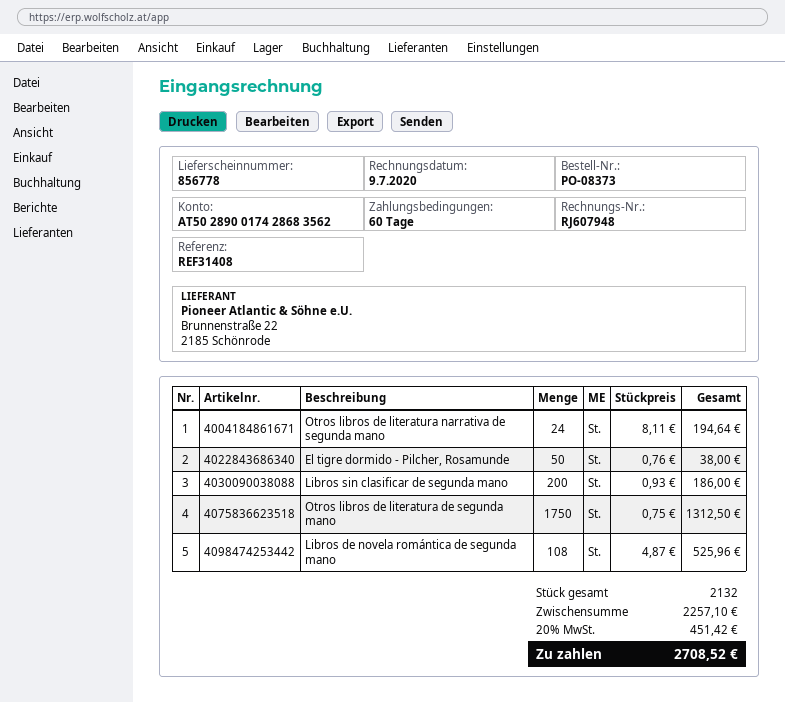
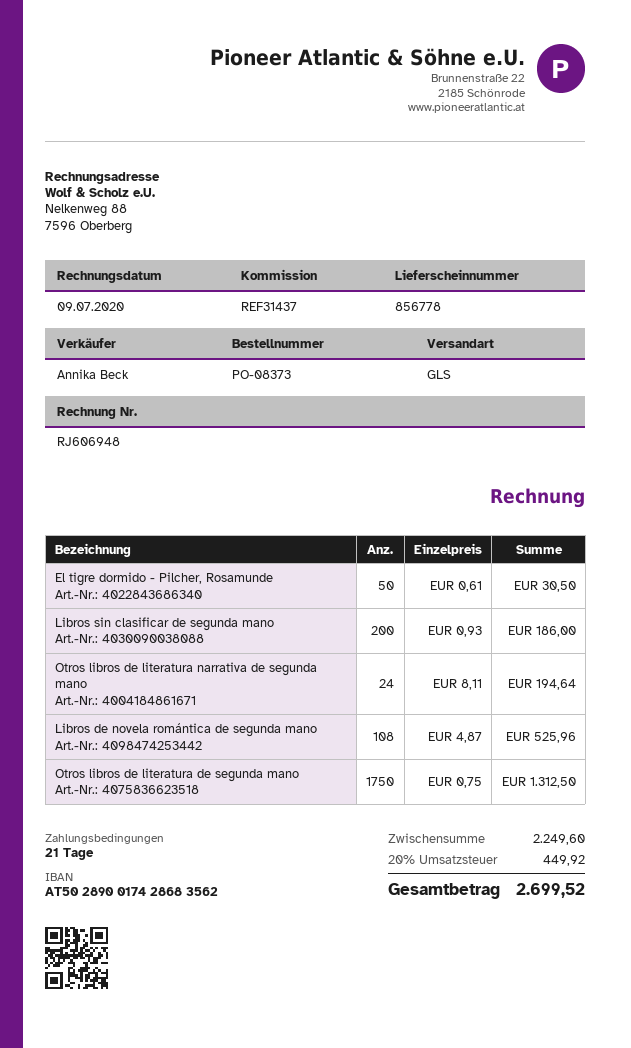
invoice number: RJ607948 -> RJ606948
payment terms: 60 days -> 21 days
reference: REF31408 -> REF31437
El tigre dormido - Pilcher, Rosamunde: 50 x 0.76 = 38.00 -> 50 x 0.61 = 30.50
subtotal: 2257.10 -> 2249.60
tax: 20% = 451.42 -> 20% = 449.92
total: 2708.52 -> 2699.52

